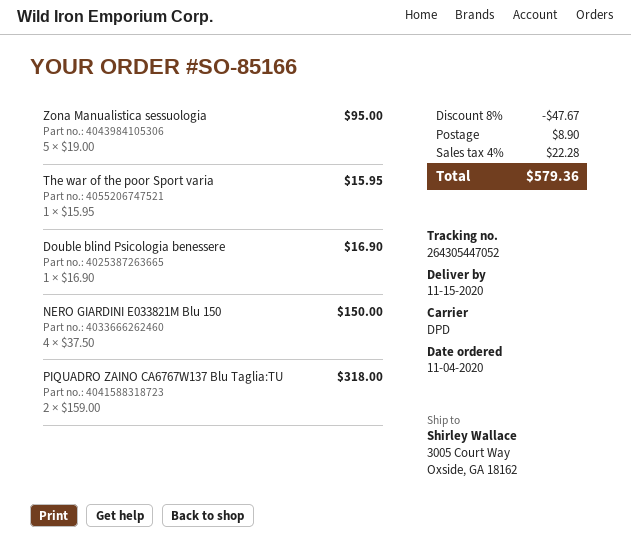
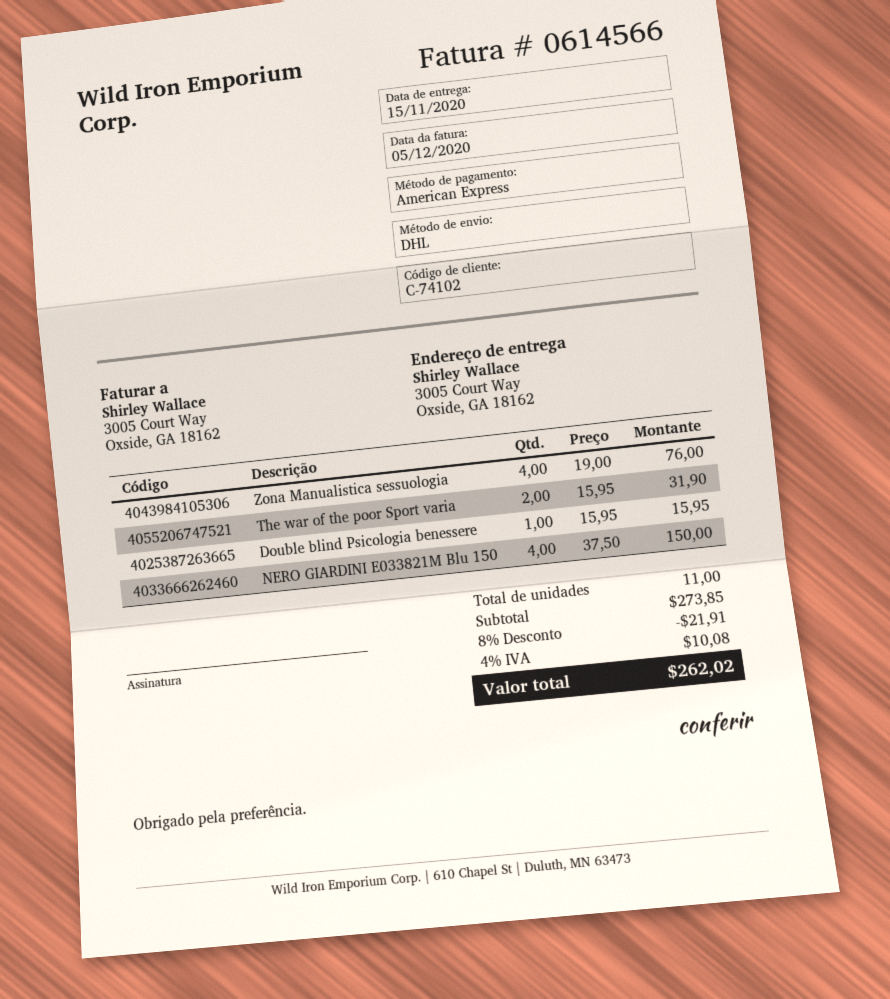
shipping method: DPD -> DHL
Zona Manualistica sessuologia: 5 x 19.00 = 95.00 -> 4 x 19.00 = 76.00
The war of the poor Sport varia: 1 x 15.95 = 15.95 -> 2 x 15.95 = 31.90
Double blind Psicologia benessere: 1 x 16.90 = 16.90 -> 1 x 15.95 = 15.95
PIQUADRO ZAINO CA6767W137 Blu Taglia:TU: 2 x 159.00 = 318.00 -> none
discount: 8% = 47.67 -> 8% = 21.91
shipping: 8.90 -> none
tax: 4% = 22.28 -> 4% = 10.08
total: 579.36 -> 262.02

